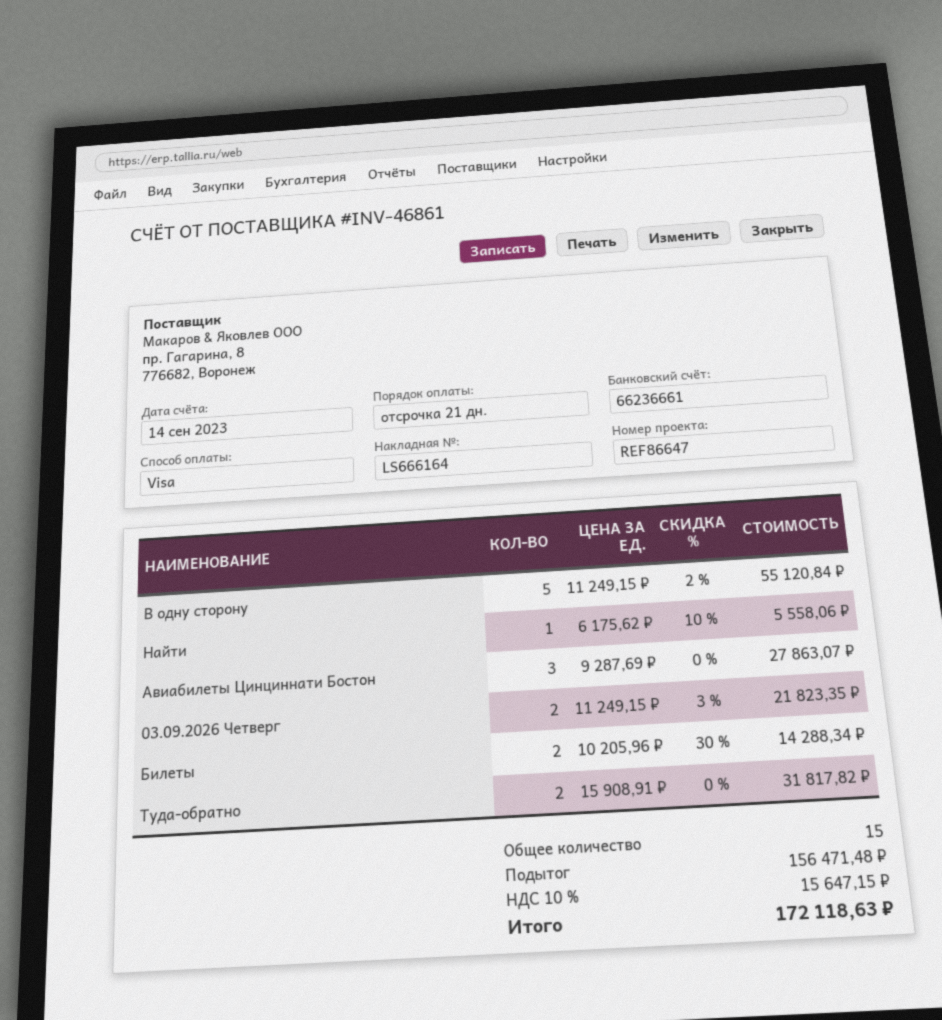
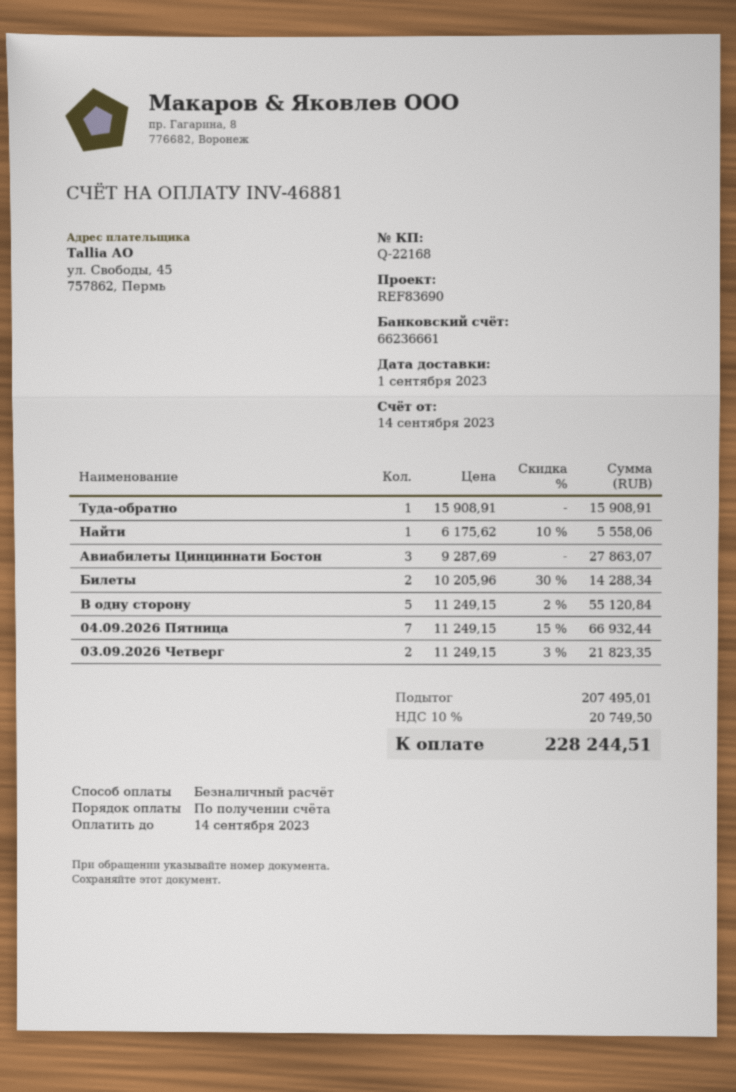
invoice number: INV-46861 -> INV-46881
payment terms: 21 days -> on receipt
reference: REF86647 -> REF83690
payment method: Visa -> bank transfer
Туда-обратно: 2 x 15908.91 = 31817.82 -> 1 x 15908.91 = 15908.91
04.09.2026 Пятница: none -> 7 x 11249.15 - 15% = 66932.44
subtotal: 156471.48 -> 207495.01
tax: 10% = 15647.15 -> 10% = 20749.50
total: 172118.63 -> 228244.51

